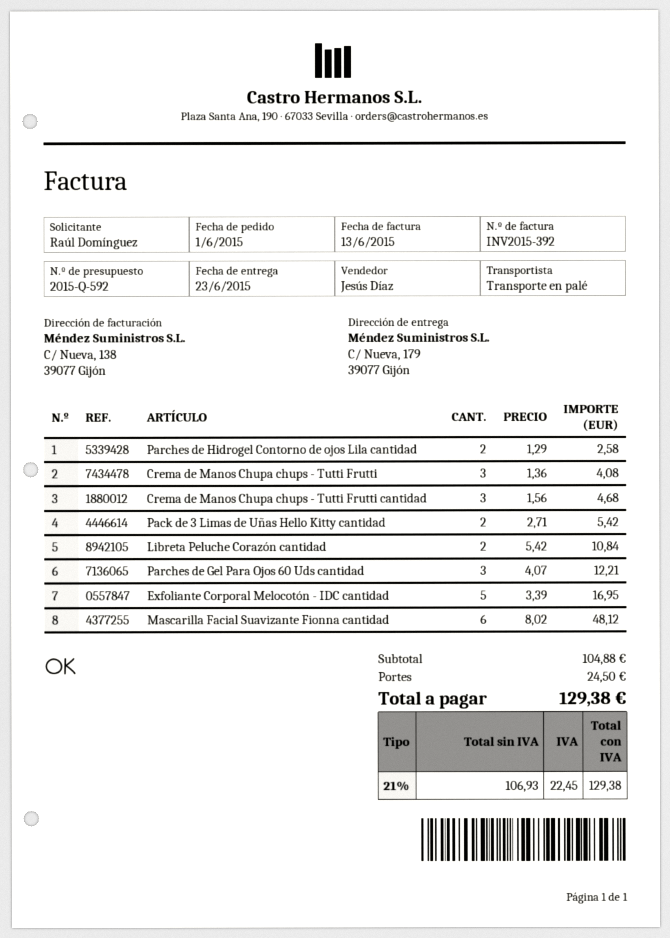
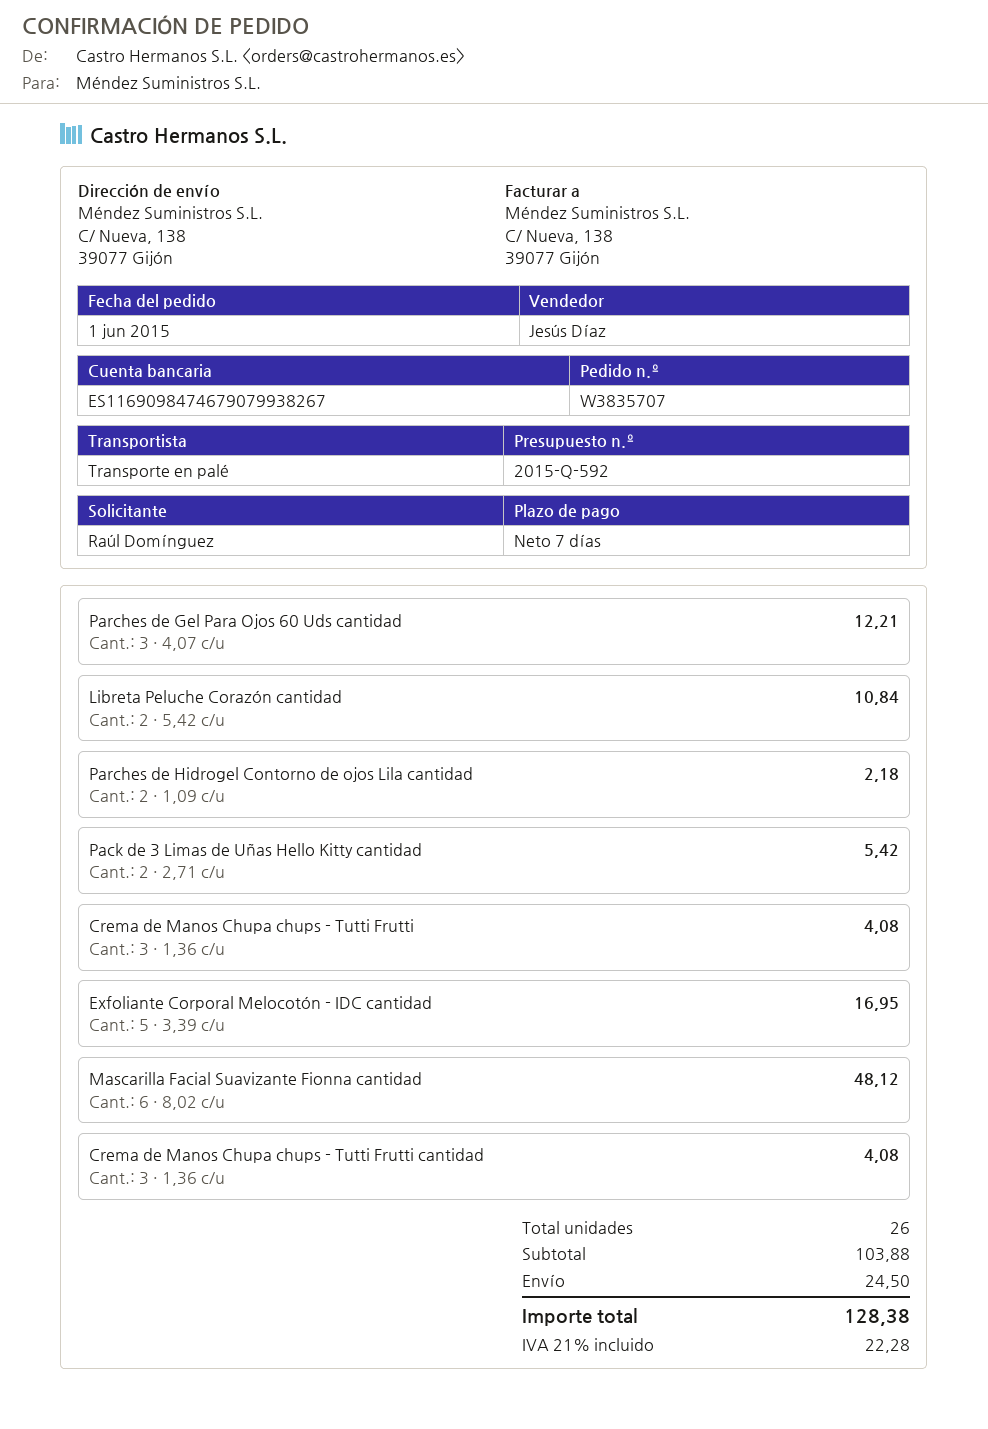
ship to: C/ Nueva, 179, 39077 Gijón -> C/ Nueva, 138, 39077 Gijón
Parches de Hidrogel Contorno de ojos Lila cantidad: 2 x 1.29 = 2.58 -> 2 x 1.09 = 2.18
Crema de Manos Chupa chups - Tutti Frutti cantidad: 3 x 1.56 = 4.68 -> 3 x 1.36 = 4.08
subtotal: 104.88 -> 103.88
tax: 21% = 22.45 -> 21% = 22.28
total: 129.38 -> 128.38

